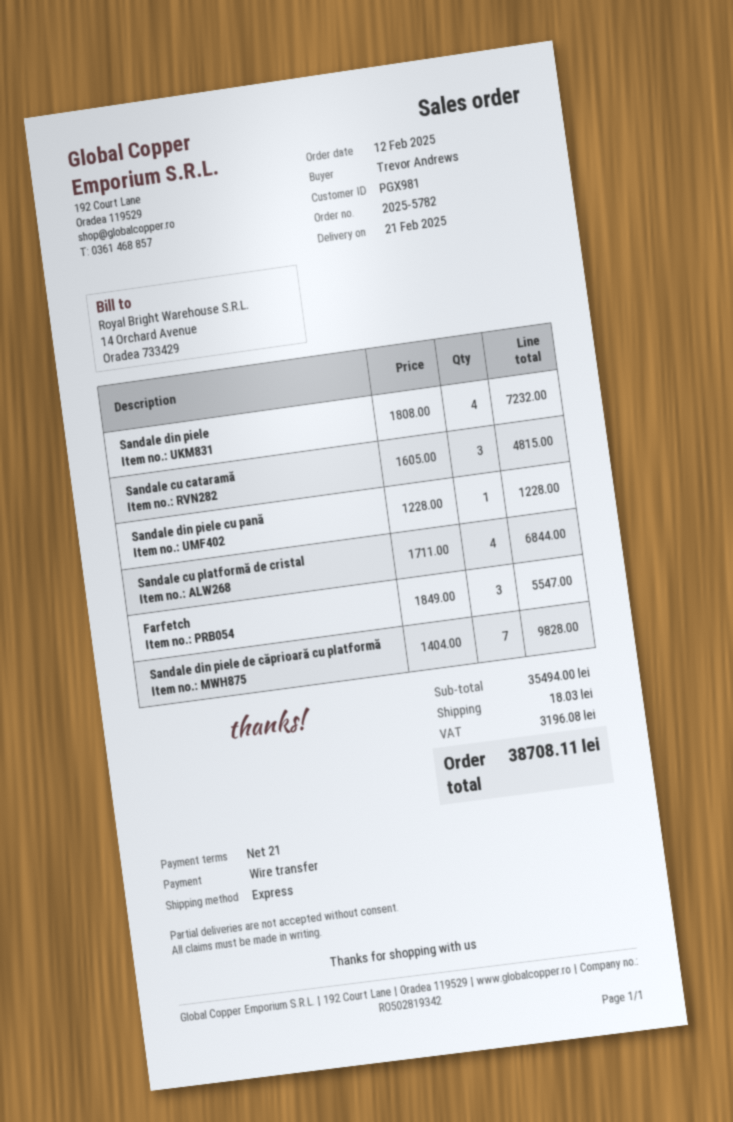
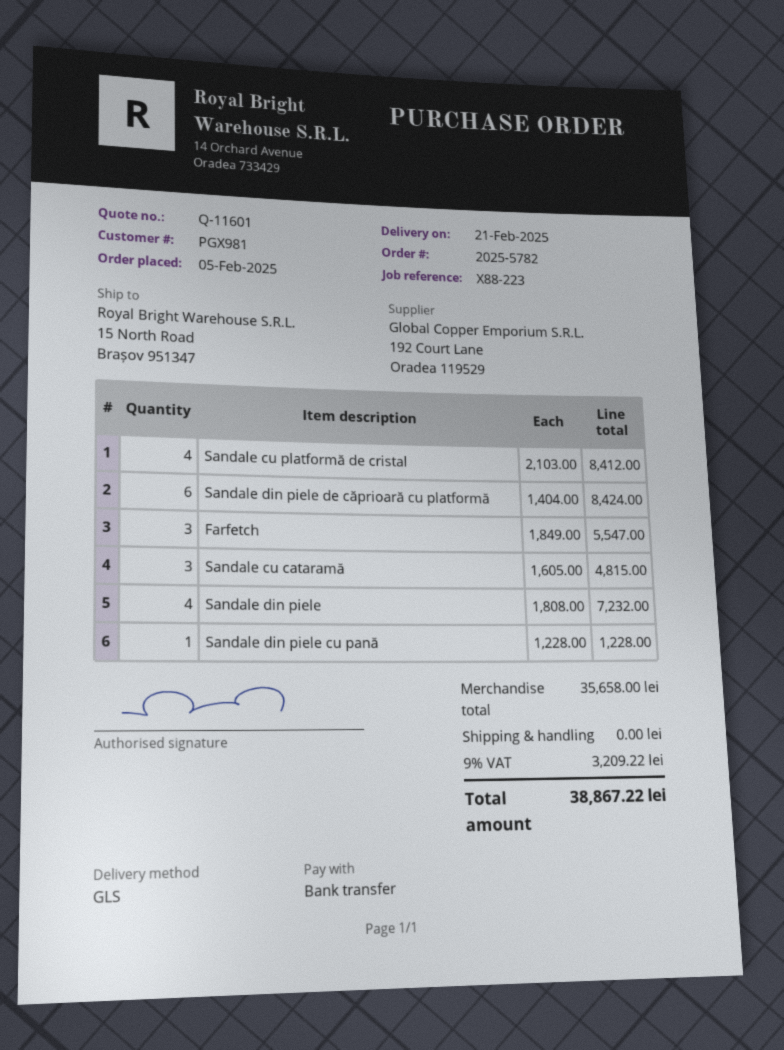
order date: 2025-02-12 -> 2025-02-05
shipping method: express -> GLS
Sandale cu platformă de cristal: 4 x 1711.00 = 6844.00 -> 4 x 2103.00 = 8412.00
Sandale din piele de căprioară cu platformă: 7 x 1404.00 = 9828.00 -> 6 x 1404.00 = 8424.00
subtotal: 35494.00 -> 35658.00
shipping: 18.03 -> 0.00
tax: 3196.08 -> 3209.22
total: 38708.11 -> 38867.22

